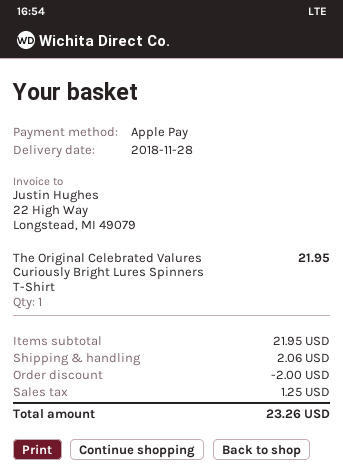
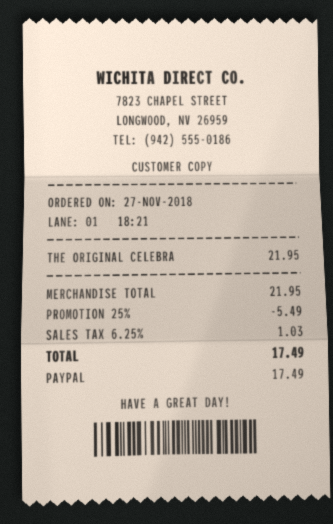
payment method: Apple Pay -> PayPal
discount: 2.00 -> 5.49
shipping: 2.06 -> none
tax: 1.25 -> 1.03
total: 23.26 -> 17.49

